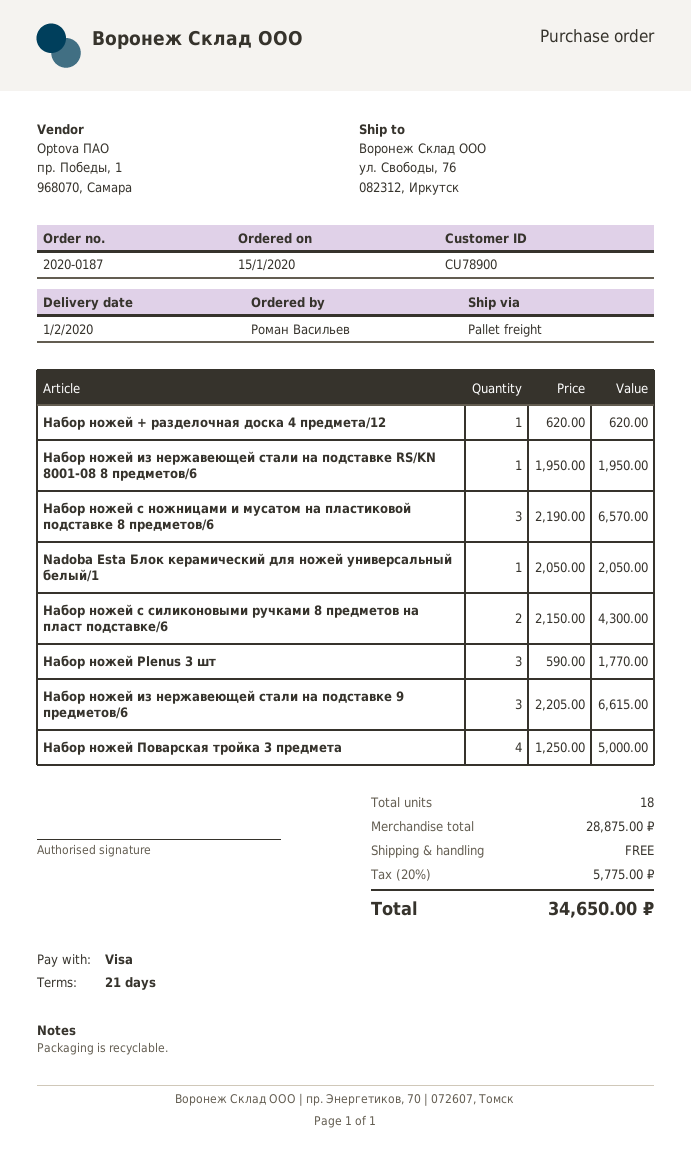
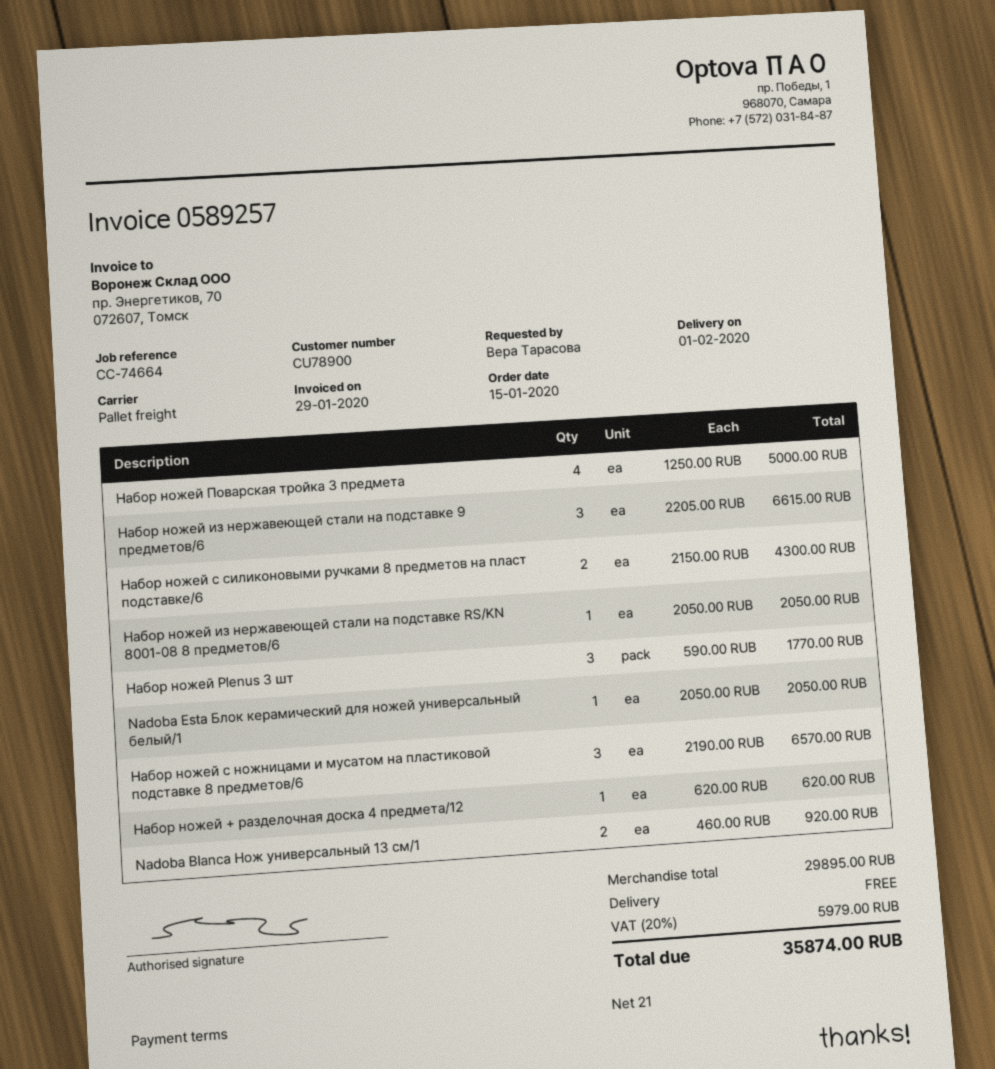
ordered by: Роман Васильев -> Вера Тарасова
Набор ножей из нержавеющей стали на подставке RS/KN 8001-08 8 предметов/6: 1 x 1950.00 = 1950.00 -> 1 x 2050.00 = 2050.00
Nadoba Blanca Нож универсальный 13 см/1: none -> 2 x 460.00 = 920.00
subtotal: 28875.00 -> 29895.00
tax: 20% = 5775.00 -> 20% = 5979.00
total: 34650.00 -> 35874.00

